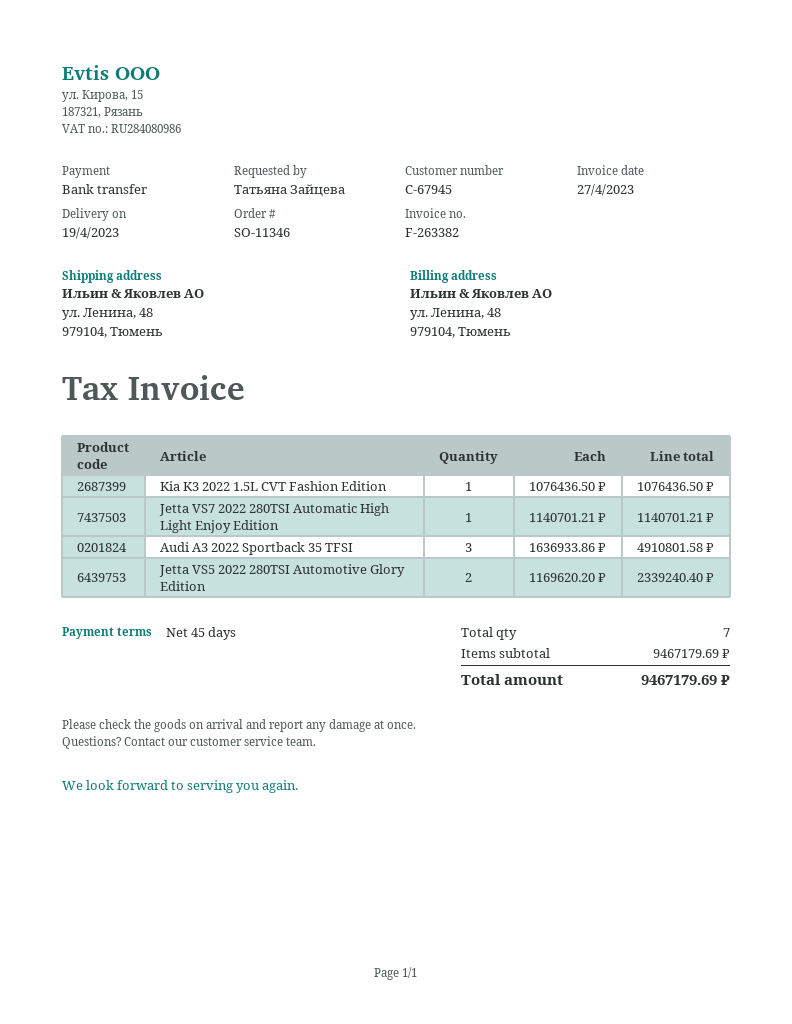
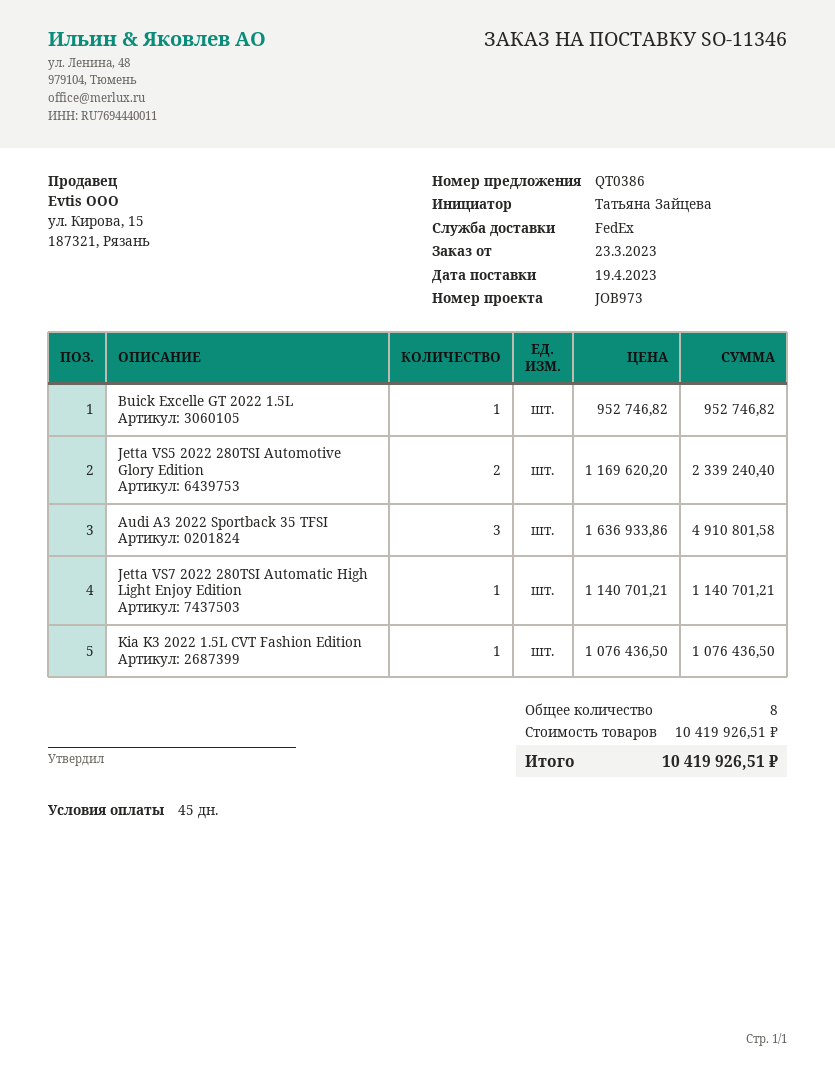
Buick Excelle GT 2022 1.5L: none -> 1 x 952746.82 = 952746.82
total quantity: 7 -> 8
subtotal: 9467179.69 -> 10419926.51
total: 9467179.69 -> 10419926.51

